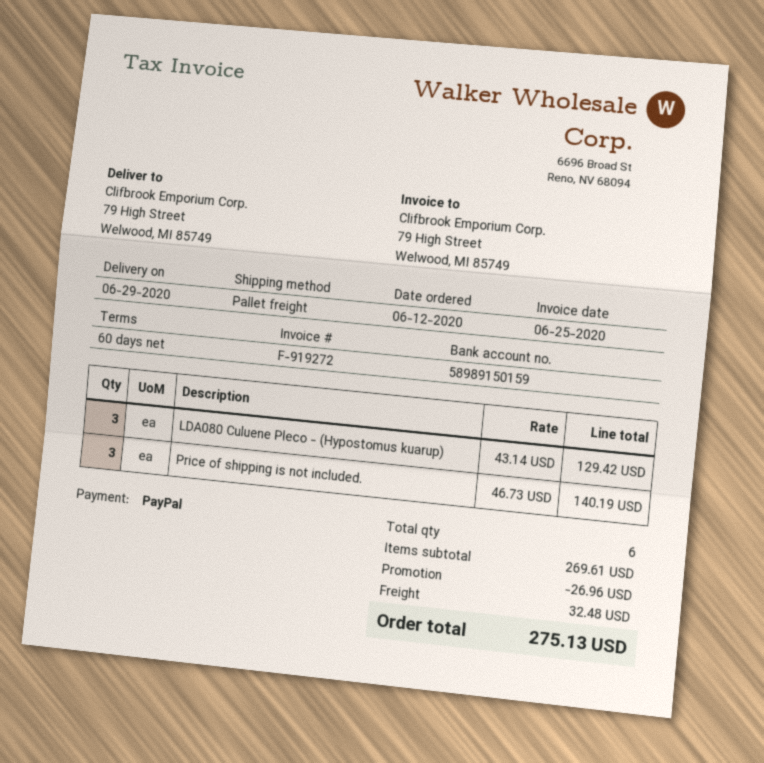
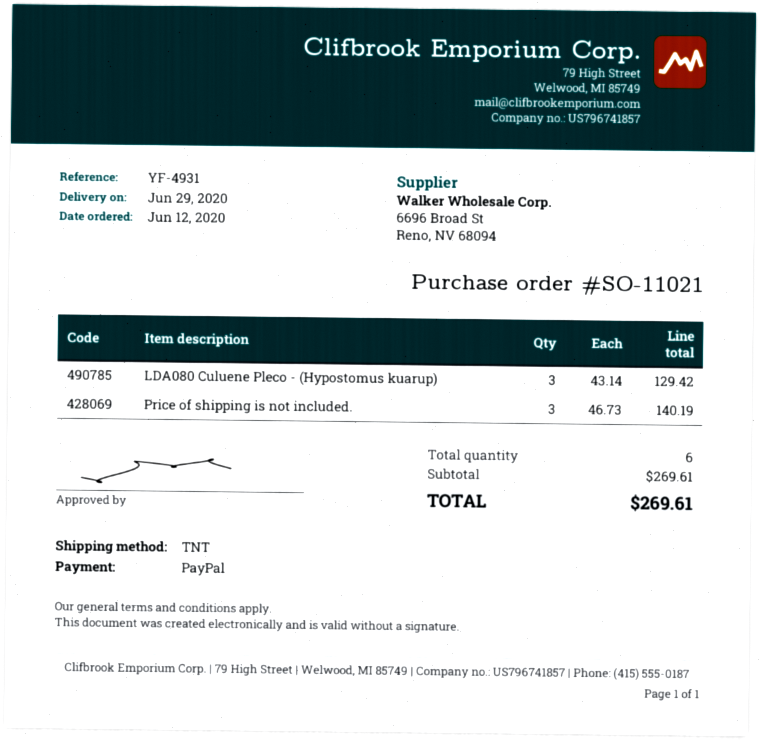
shipping method: pallet freight -> TNT
discount: 26.96 -> none
shipping: 32.48 -> none
total: 275.13 -> 269.61

